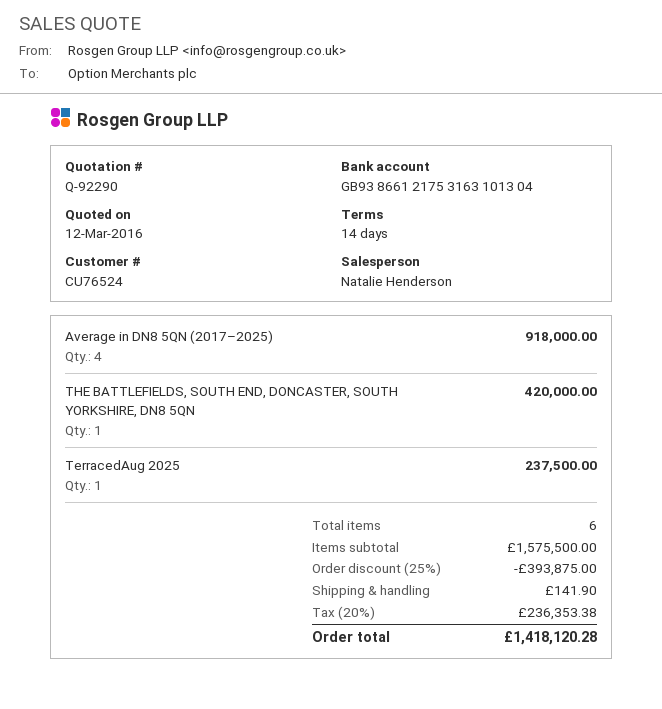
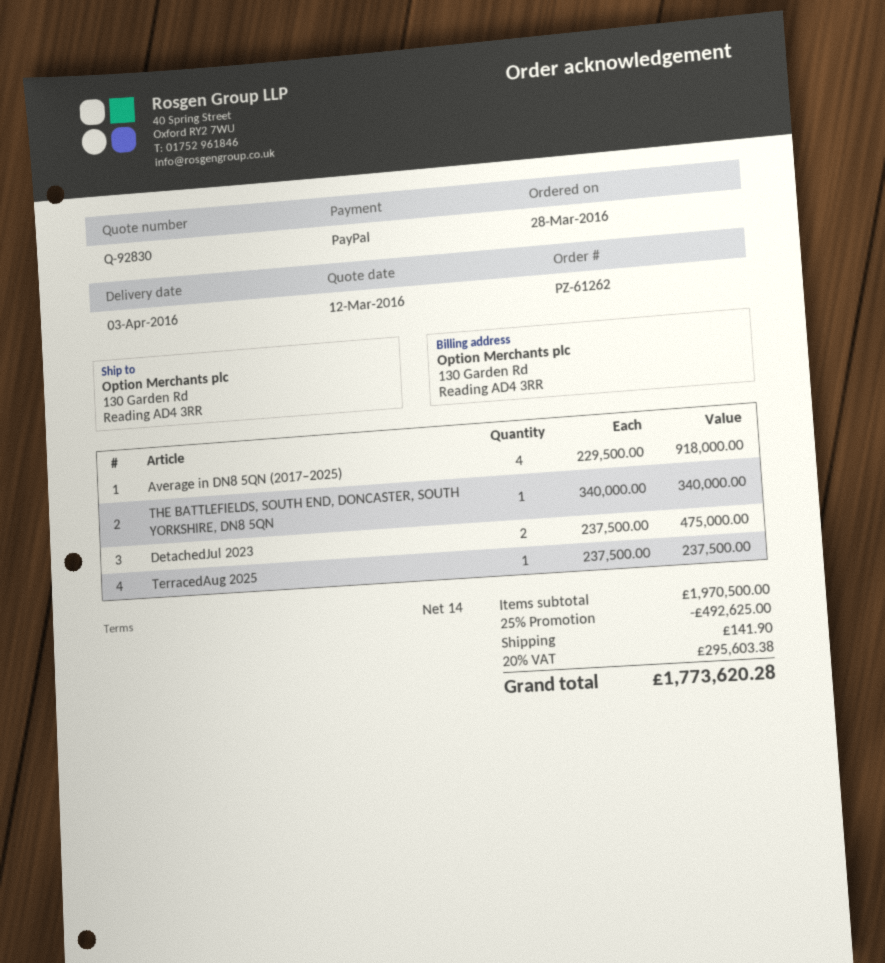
quote number: Q-92290 -> Q-92830
THE BATTLEFIELDS, SOUTH END, DONCASTER, SOUTH YORKSHIRE, DN8 5QN: 1 for 420000.00 -> 1 for 340000.00
DetachedJul 2023: none -> 2 for 475000.00
subtotal: 1575500.00 -> 1970500.00
discount: 25% = 393875.00 -> 25% = 492625.00
tax: 20% = 236353.38 -> 20% = 295603.38
total: 1418120.28 -> 1773620.28

